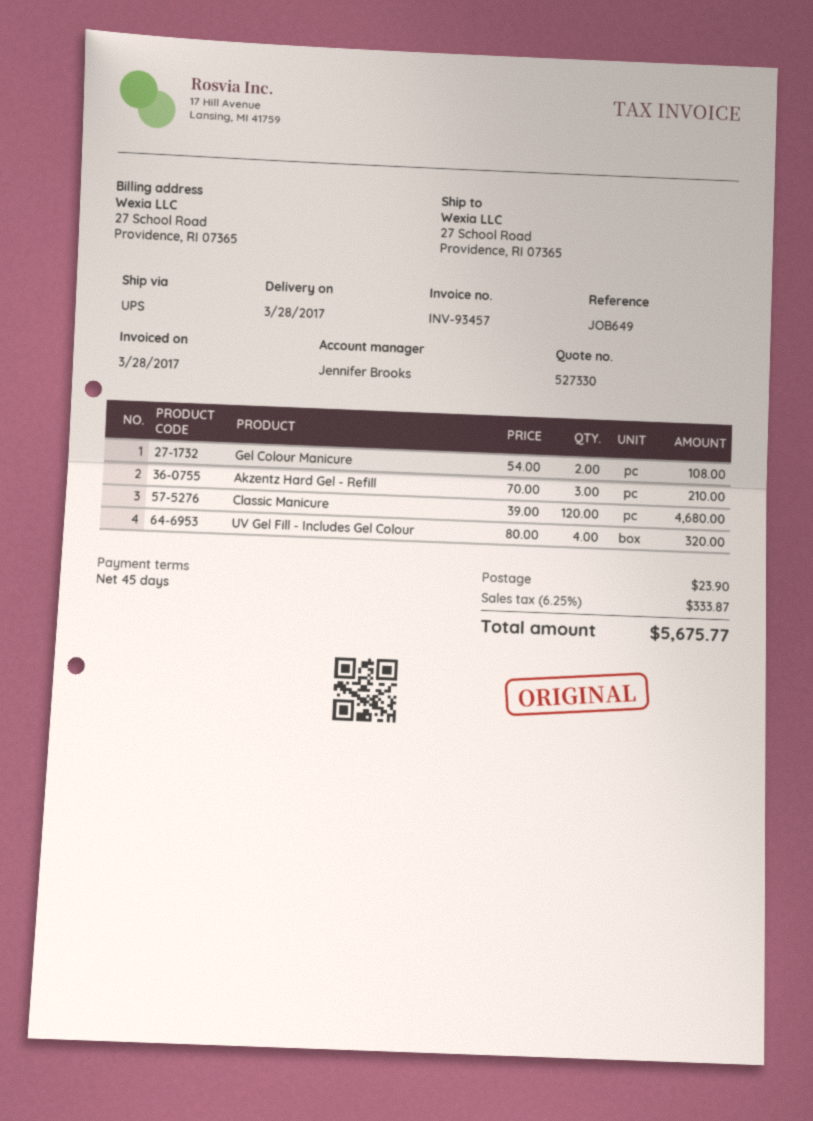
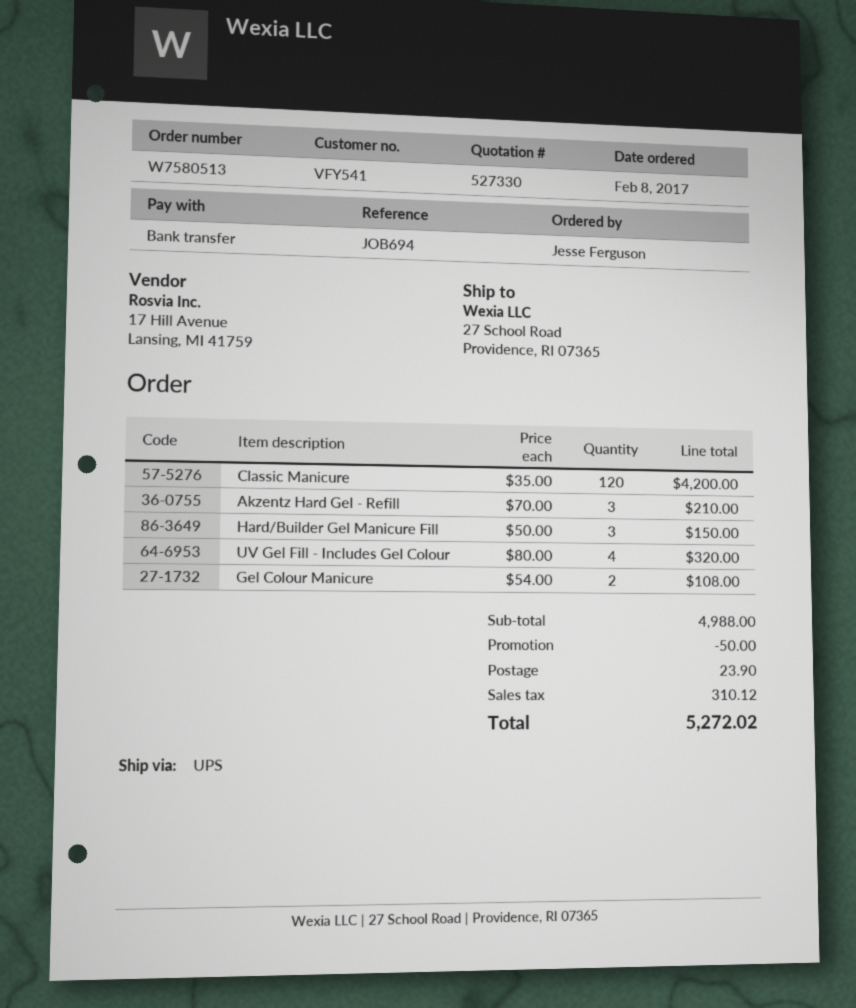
reference: JOB649 -> JOB694
Classic Manicure: 120 x 39.00 = 4680.00 -> 120 x 35.00 = 4200.00
Hard/Builder Gel Manicure Fill: none -> 3 x 50.00 = 150.00
discount: none -> 50.00
tax: 333.87 -> 310.12
total: 5675.77 -> 5272.02

